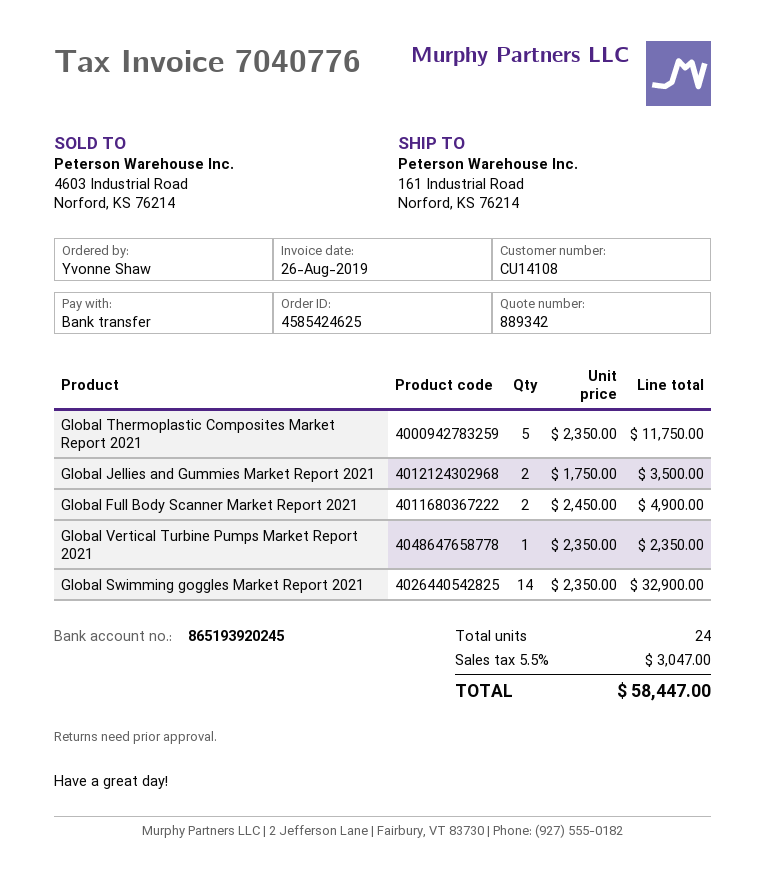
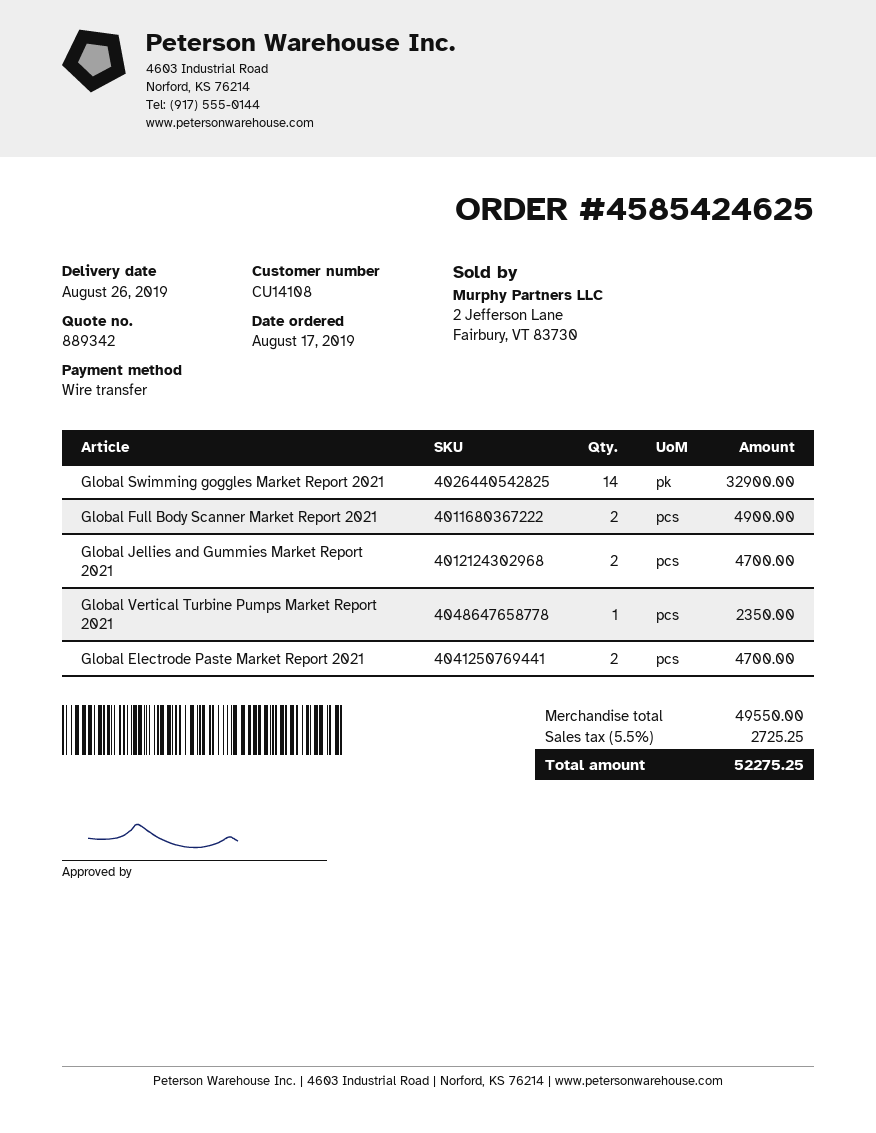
Global Thermoplastic Composites Market Report 2021: 5 for 11750.00 -> none
Global Jellies and Gummies Market Report 2021: 2 for 3500.00 -> 2 for 4700.00
Global Electrode Paste Market Report 2021: none -> 2 for 4700.00
tax: 5.5% = 3047.00 -> 5.5% = 2725.25
total: 58447.00 -> 52275.25

